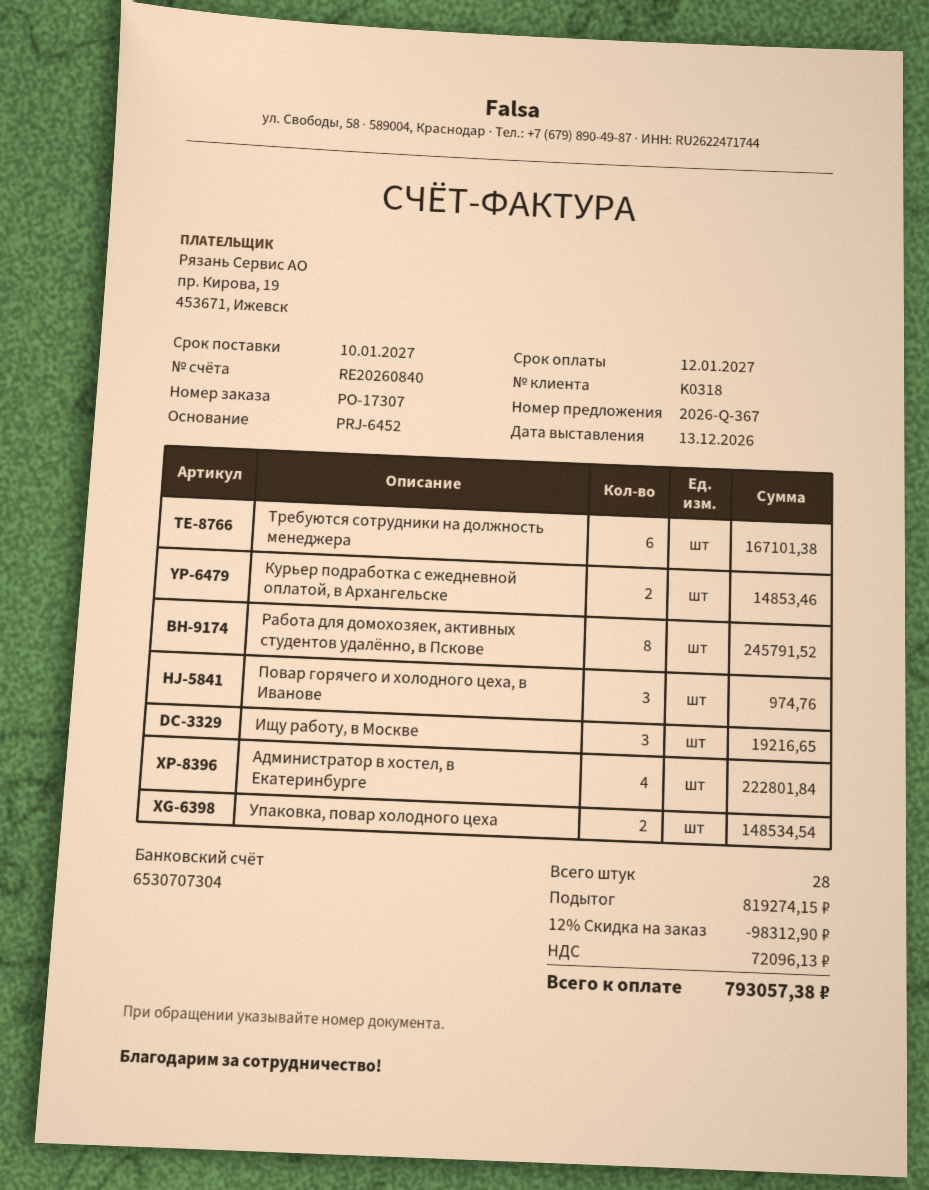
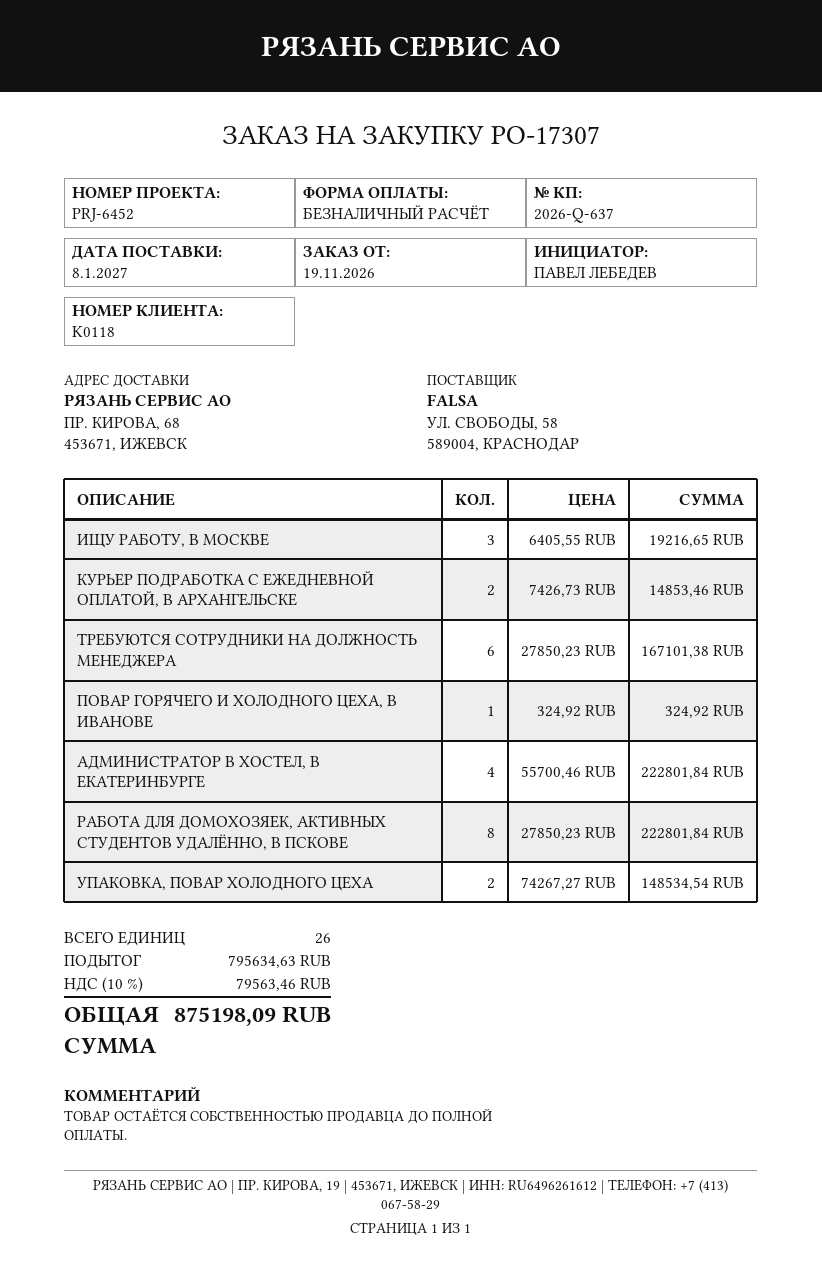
quote number: 2026-Q-367 -> 2026-Q-637
delivery date: 2027-01-10 -> 2027-01-08
customer number: K0318 -> K0118
Работа для домохозяек, активных студентов удалённо, в Пскове: 8 for 245791.52 -> 8 for 222801.84
Повар горячего и холодного цеха, в Иванове: 3 for 974.76 -> 1 for 324.92
total quantity: 28 -> 26
subtotal: 819274.15 -> 795634.63
discount: 12% = 98312.90 -> none
tax: 72096.13 -> 79563.46
total: 793057.38 -> 875198.09

